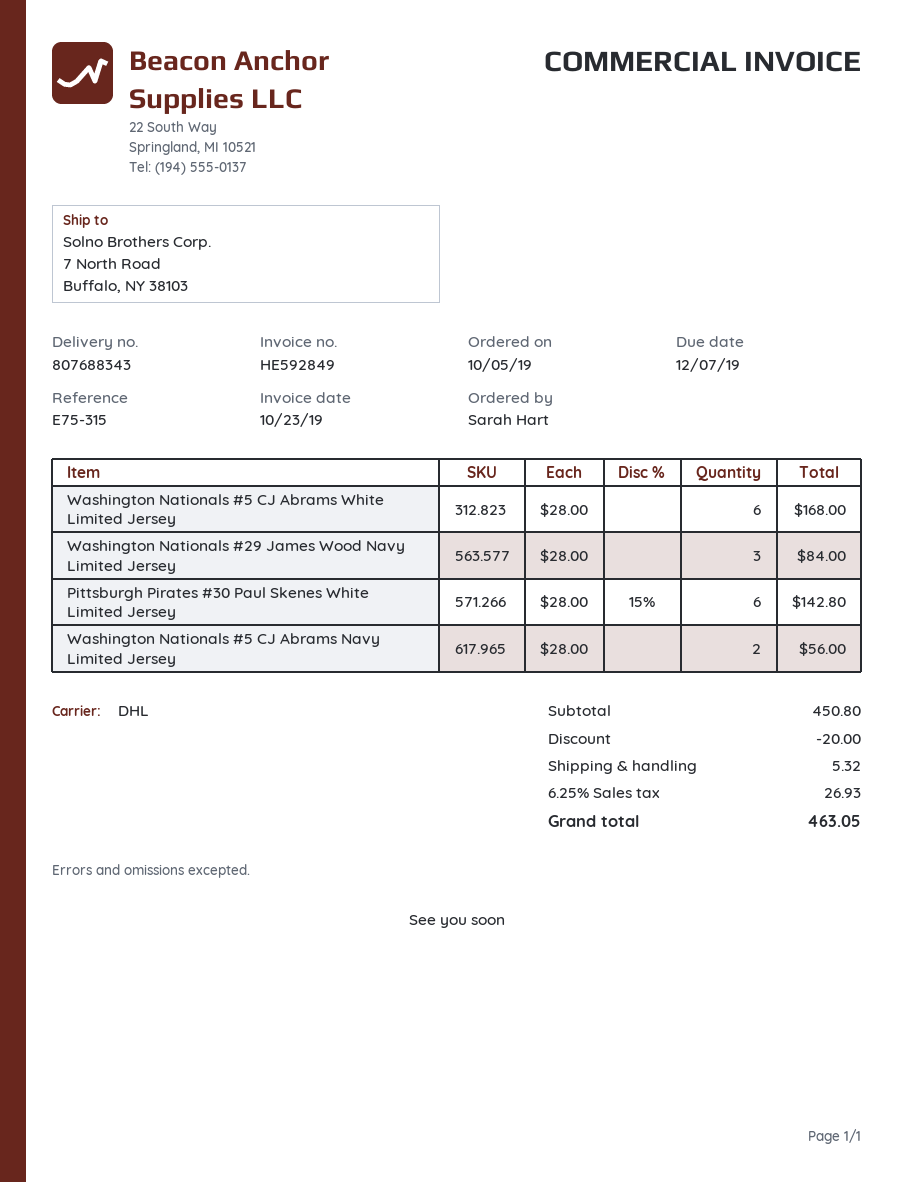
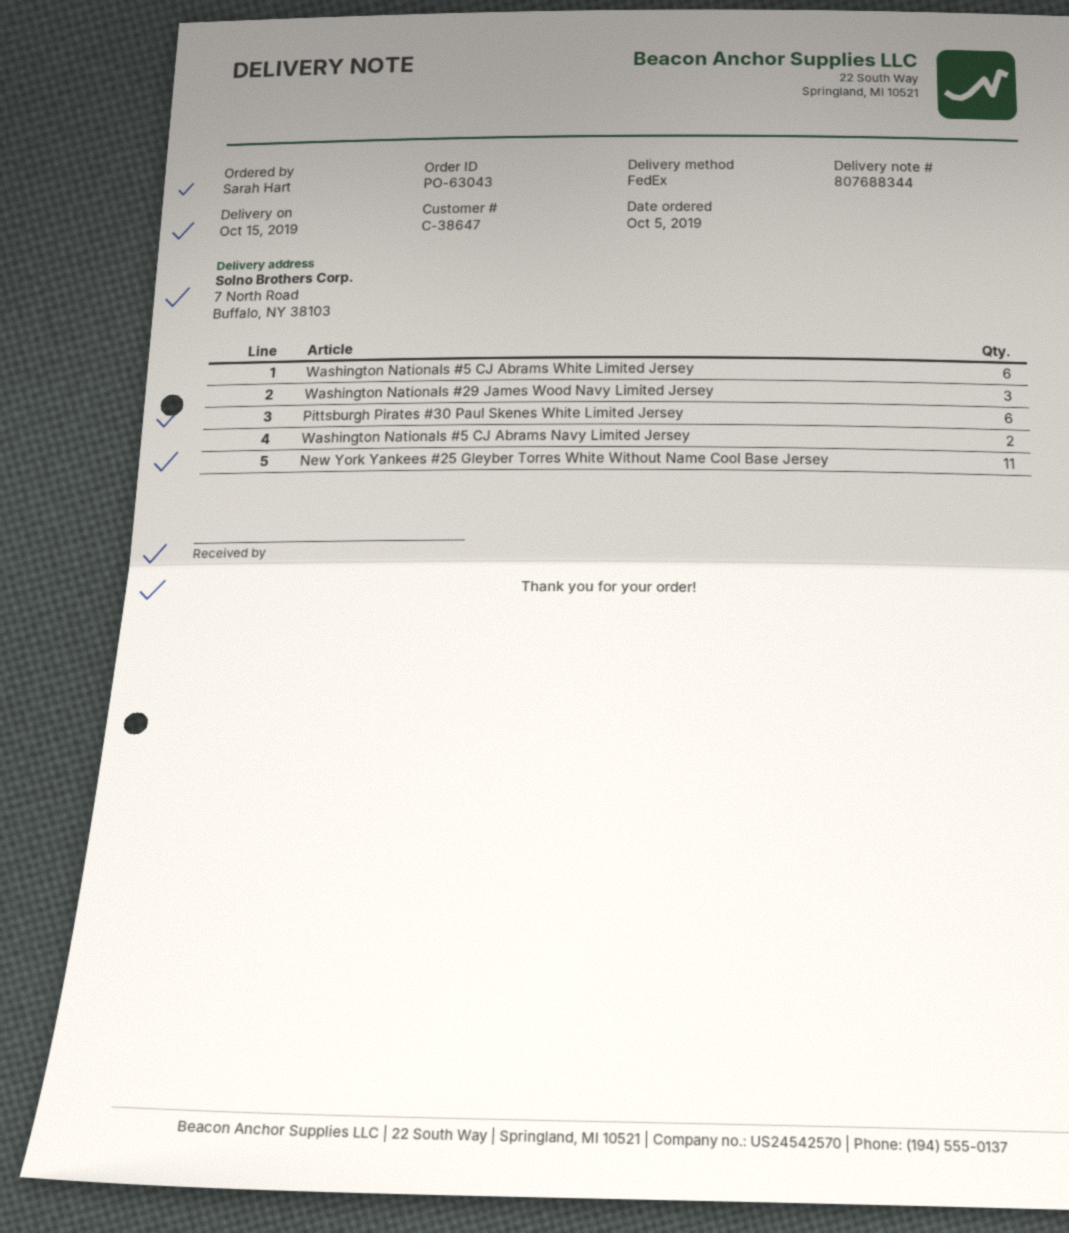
delivery note number: 807688343 -> 807688344
shipping method: DHL -> FedEx
New York Yankees #25 Gleyber Torres White Without Name Cool Base Jersey: none -> 11

